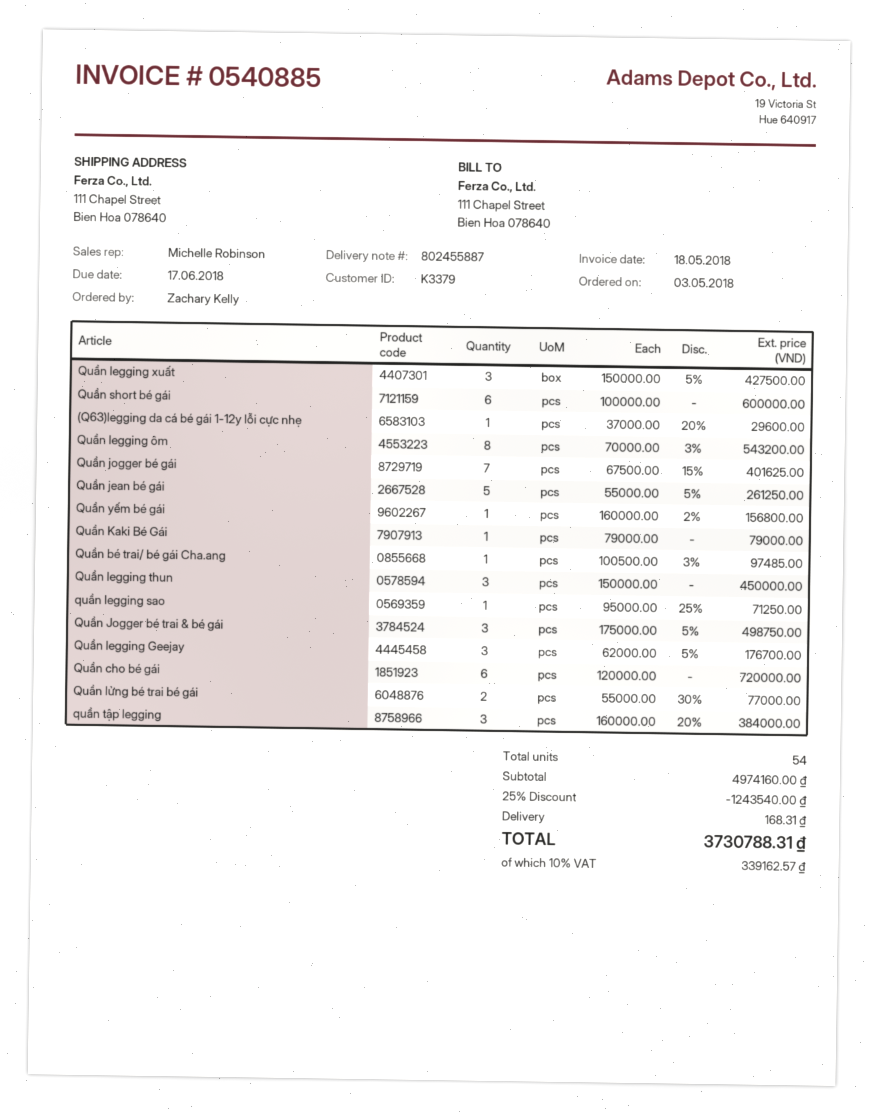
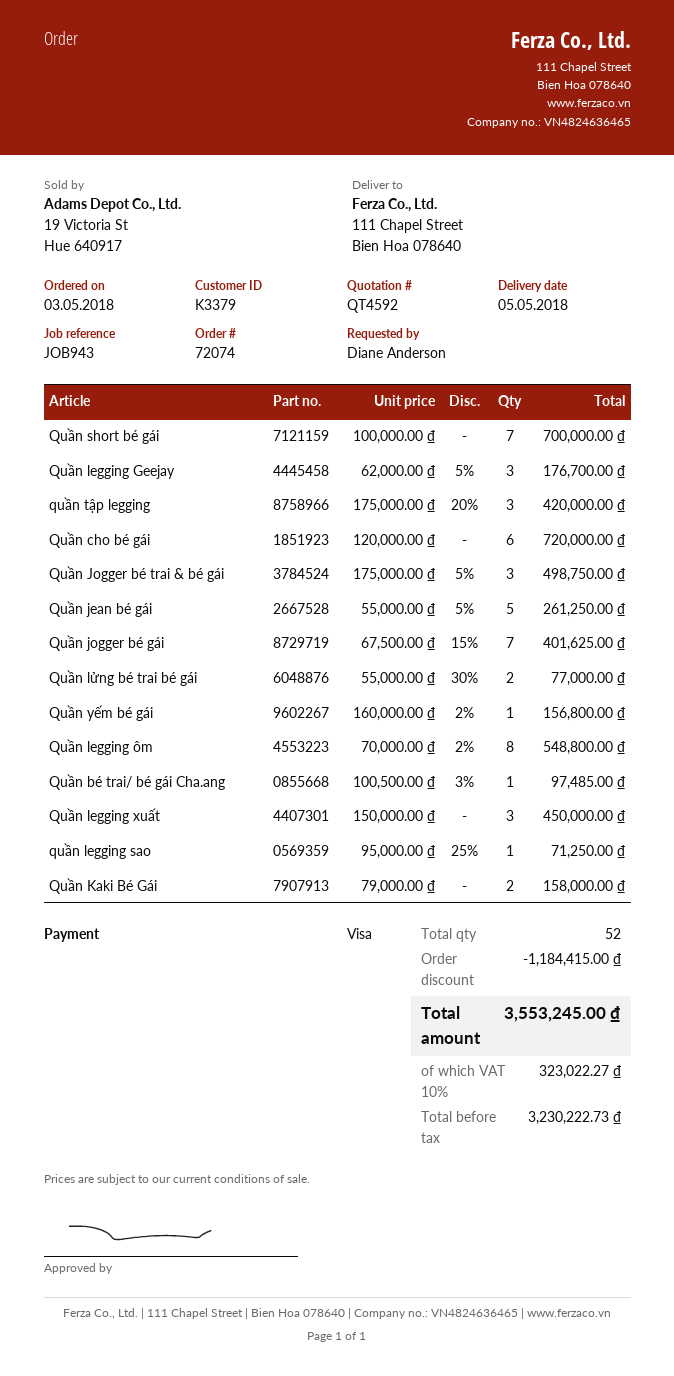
ordered by: Zachary Kelly -> Diane Anderson
Quần legging xuất: 3 x 150000.00 - 5% = 427500.00 -> 3 x 150000.00 = 450000.00
Quần short bé gái: 6 x 100000.00 = 600000.00 -> 7 x 100000.00 = 700000.00
(Q63)legging da cá bé gái 1-12y lỗi cực nhẹ: 1 x 37000.00 - 20% = 29600.00 -> none
Quần legging ôm: 8 x 70000.00 - 3% = 543200.00 -> 8 x 70000.00 - 2% = 548800.00
Quần Kaki Bé Gái: 1 x 79000.00 = 79000.00 -> 2 x 79000.00 = 158000.00
Quần legging thun: 3 x 150000.00 = 450000.00 -> none
quần tập legging: 3 x 160000.00 - 20% = 384000.00 -> 3 x 175000.00 - 20% = 420000.00
total quantity: 54 -> 52
discount: 1243540.00 -> 1184415.00
shipping: 168.31 -> none
tax: 10% = 339162.57 -> 10% = 323022.27
total: 3730788.31 -> 3553245.00

